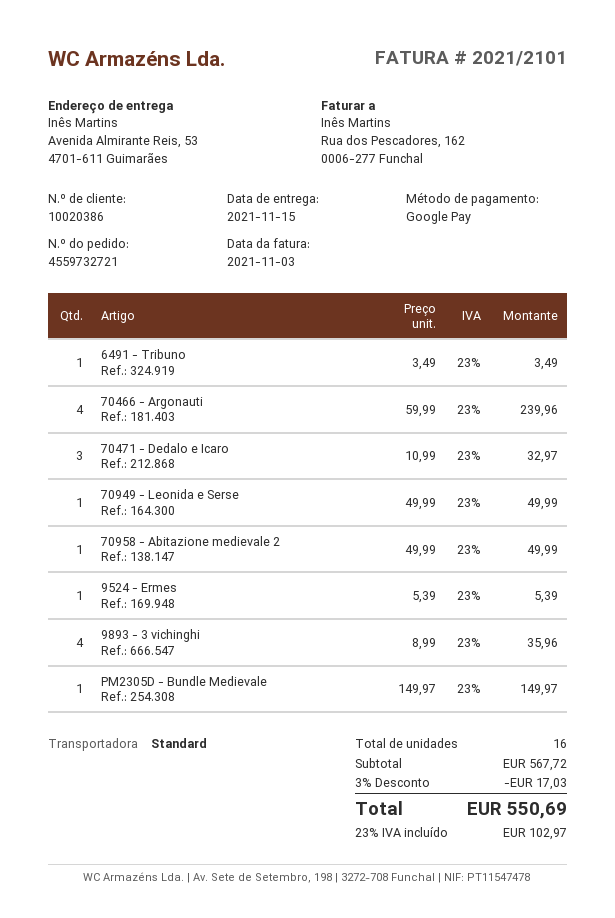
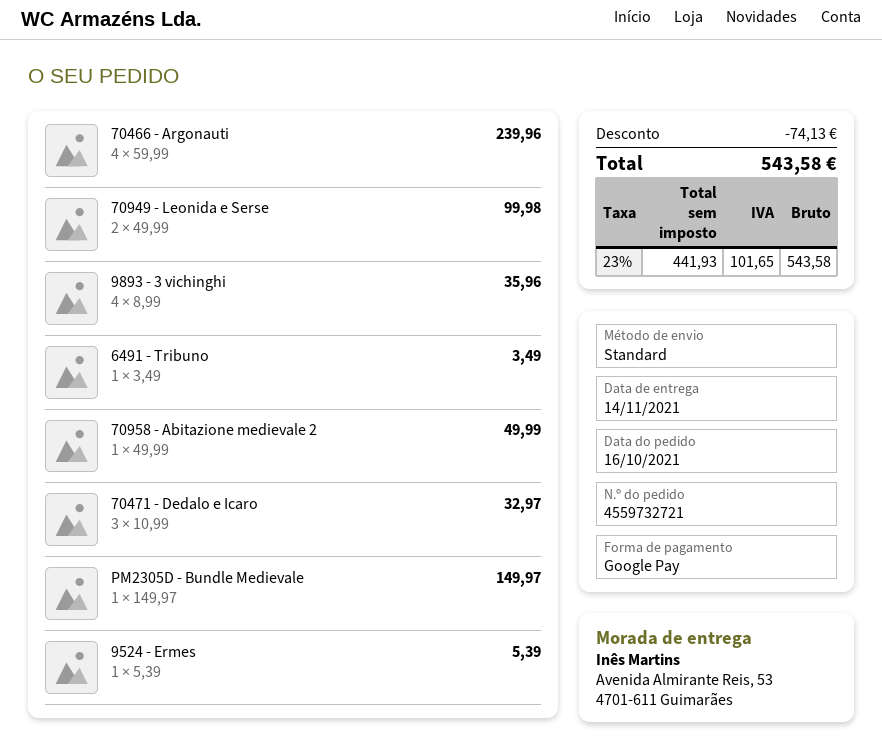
delivery date: 2021-11-15 -> 2021-11-14
70949 - Leonida e Serse: 1 x 49.99 = 49.99 -> 2 x 49.99 = 99.98
discount: 17.03 -> 74.13
tax: 23% = 102.97 -> 23% = 101.65
total: 550.69 -> 543.58

